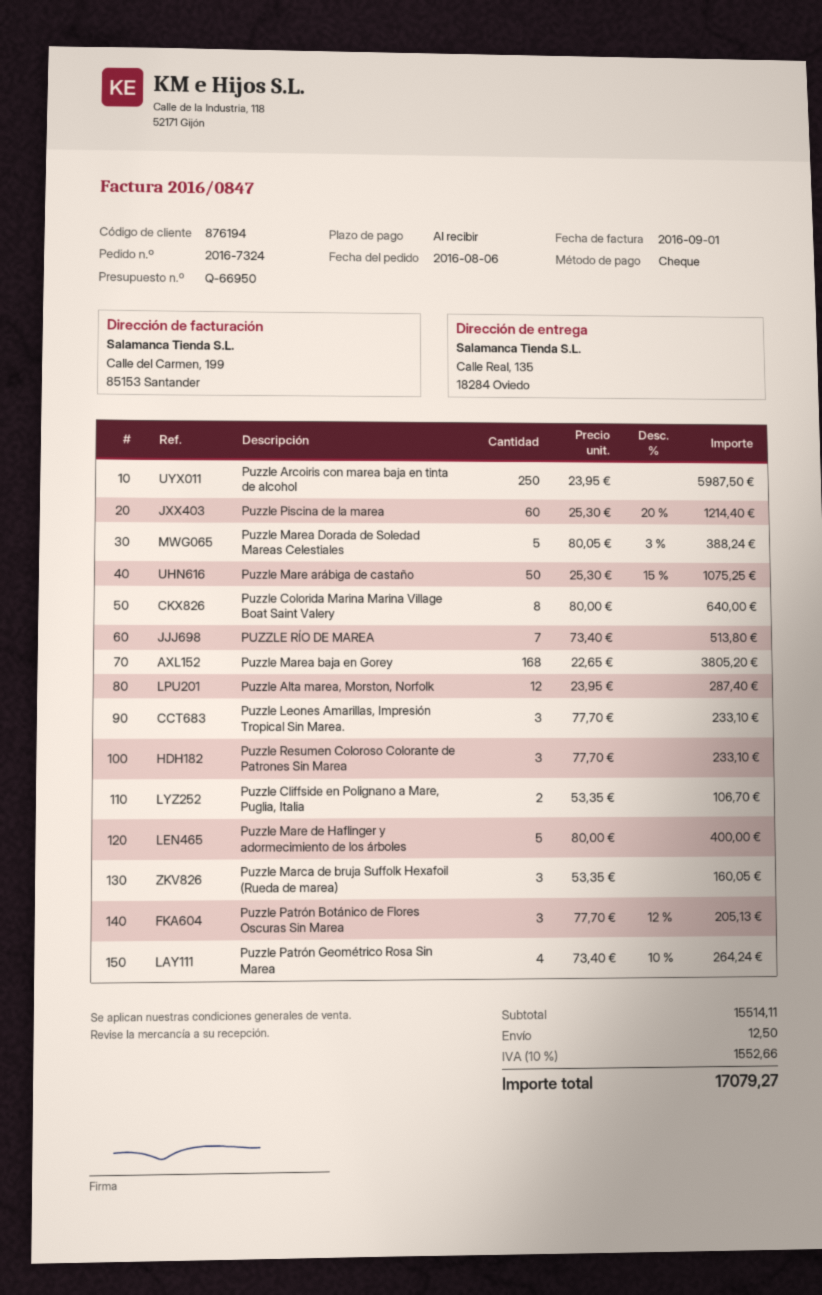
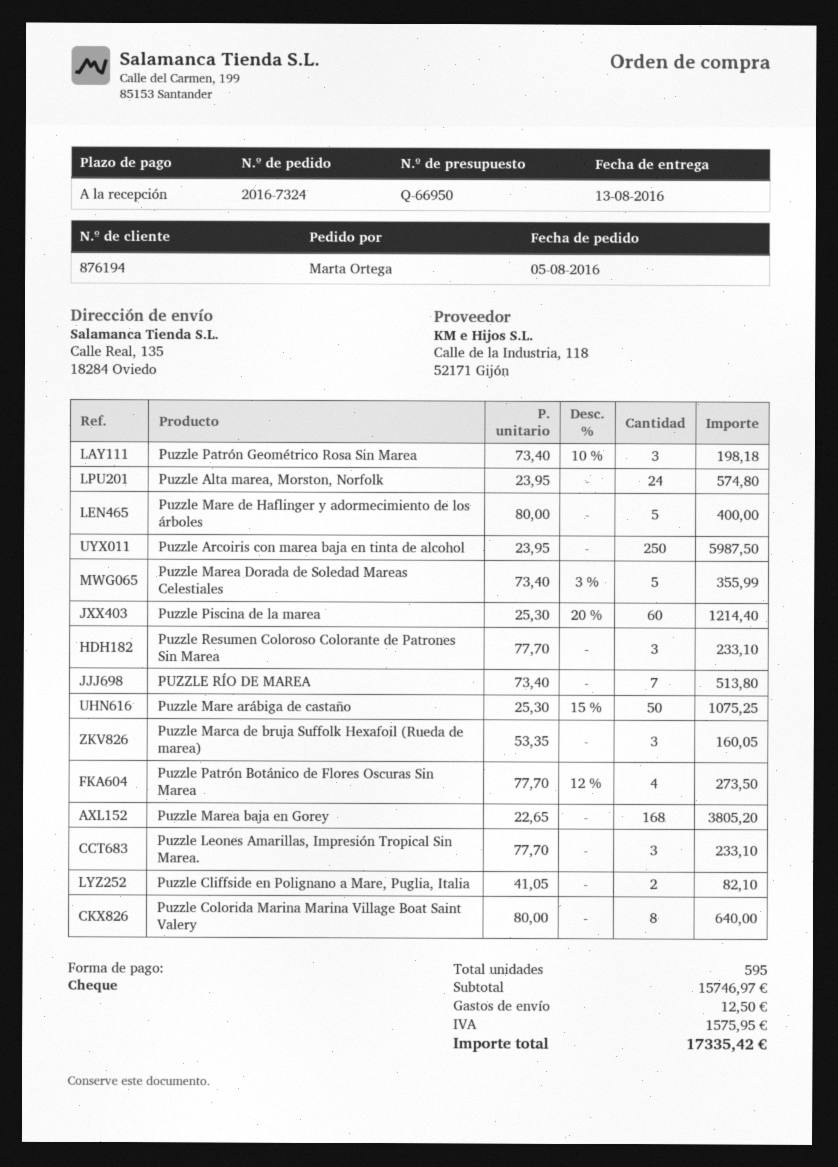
order date: 2016-08-06 -> 2016-08-05
Puzzle Marea Dorada de Soledad Mareas Celestiales: 5 x 80.05 - 3% = 388.24 -> 5 x 73.40 - 3% = 355.99
Puzzle Alta marea, Morston, Norfolk: 12 x 23.95 = 287.40 -> 24 x 23.95 = 574.80
Puzzle Cliffside en Polignano a Mare, Puglia, Italia: 2 x 53.35 = 106.70 -> 2 x 41.05 = 82.10
Puzzle Patrón Botánico de Flores Oscuras Sin Marea: 3 x 77.70 - 12% = 205.13 -> 4 x 77.70 - 12% = 273.50
Puzzle Patrón Geométrico Rosa Sin Marea: 4 x 73.40 - 10% = 264.24 -> 3 x 73.40 - 10% = 198.18
subtotal: 15514.11 -> 15746.97
tax: 1552.66 -> 1575.95
total: 17079.27 -> 17335.42

